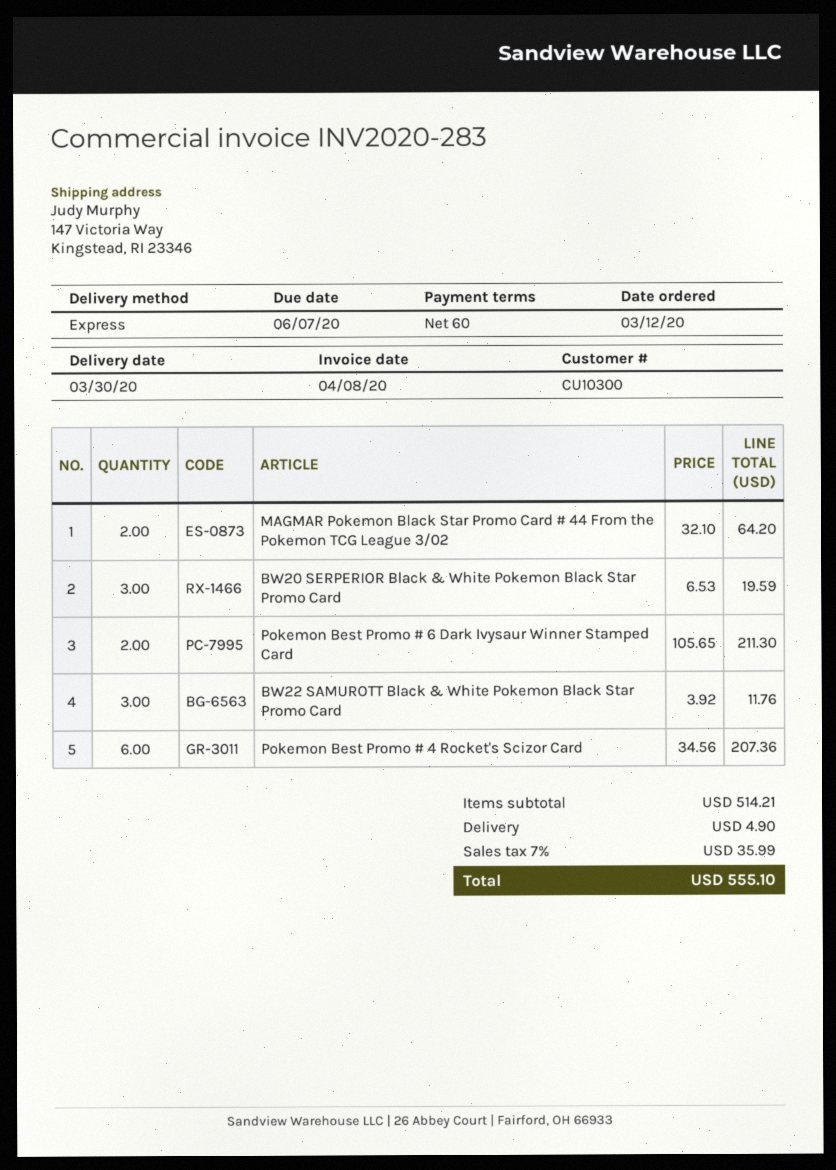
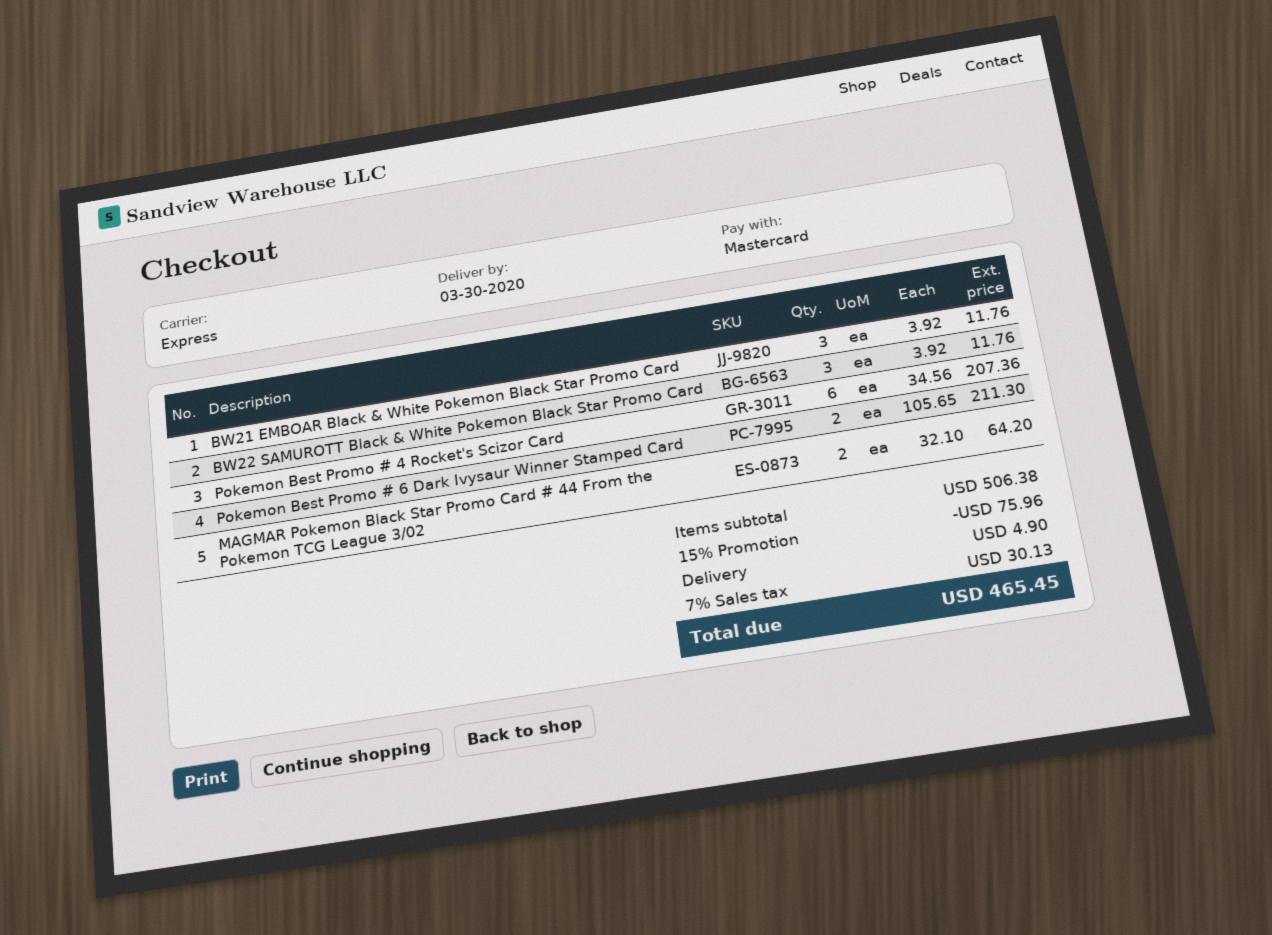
BW20 SERPERIOR Black & White Pokemon Black Star Promo Card: 3 x 6.53 = 19.59 -> none
BW21 EMBOAR Black & White Pokemon Black Star Promo Card: none -> 3 x 3.92 = 11.76
subtotal: 514.21 -> 506.38
discount: none -> 15% = 75.96
tax: 7% = 35.99 -> 7% = 30.13
total: 555.10 -> 465.45

